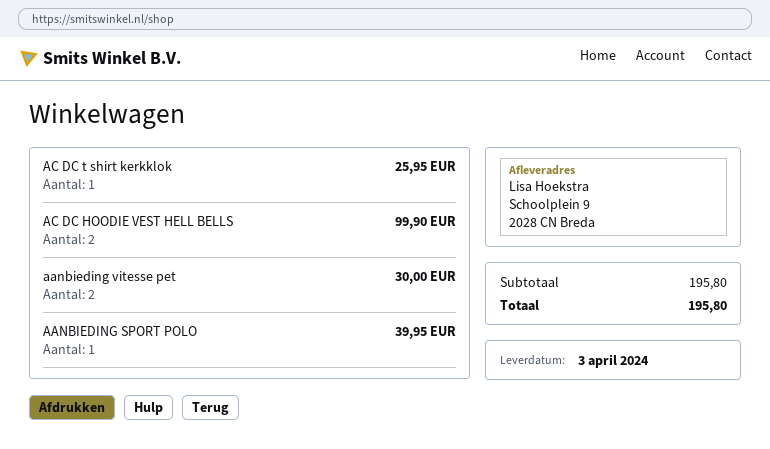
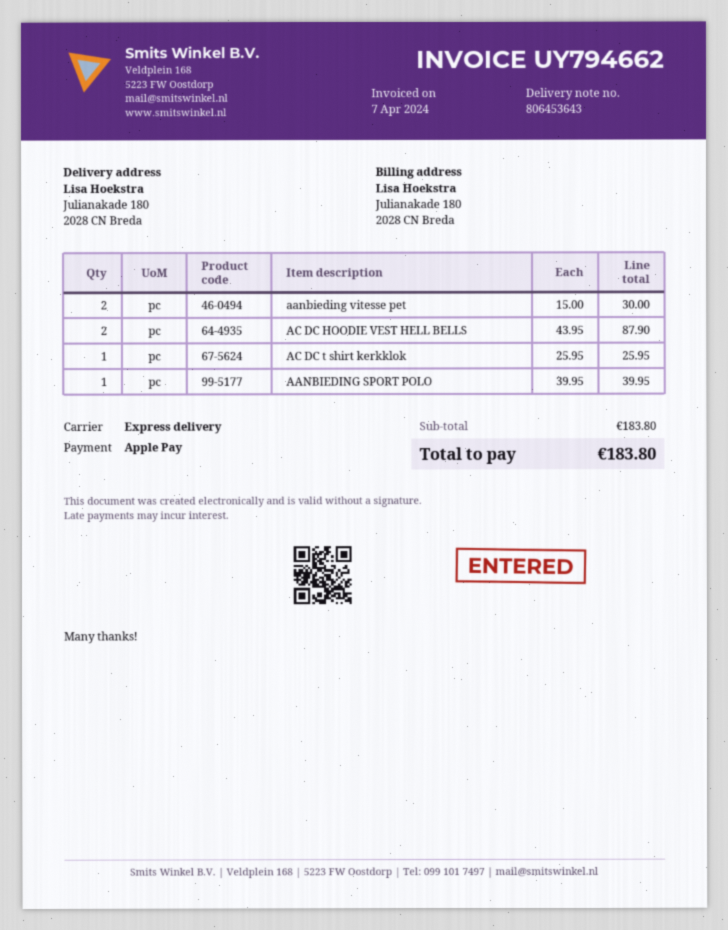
ship to: Schoolplein 9, 2028 CN Breda -> Julianakade 180, 2028 CN Breda
AC DC HOODIE VEST HELL BELLS: 2 for 99.90 -> 2 for 87.90
subtotal: 195.80 -> 183.80
total: 195.80 -> 183.80

